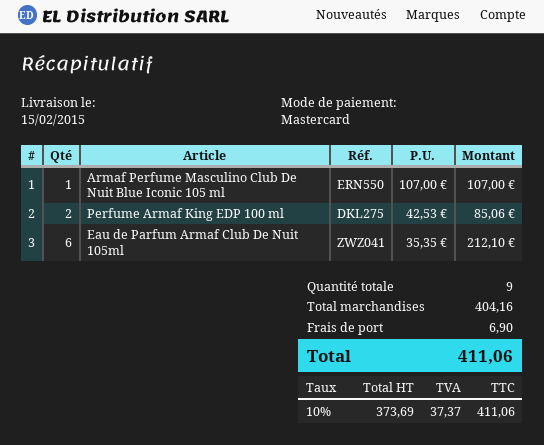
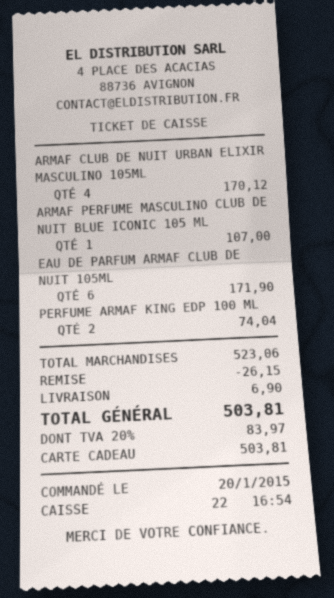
payment method: Mastercard -> gift card
Perfume Armaf King EDP 100 ml: 2 for 85.06 -> 2 for 74.04
Eau de Parfum Armaf Club De Nuit 105ml: 6 for 212.10 -> 6 for 171.90
ARMAF CLUB DE NUIT URBAN ELIXIR MASCULINO 105ML: none -> 4 for 170.12
subtotal: 404.16 -> 523.06
discount: none -> 26.15
tax: 10% = 37.37 -> 20% = 83.97
total: 411.06 -> 503.81

